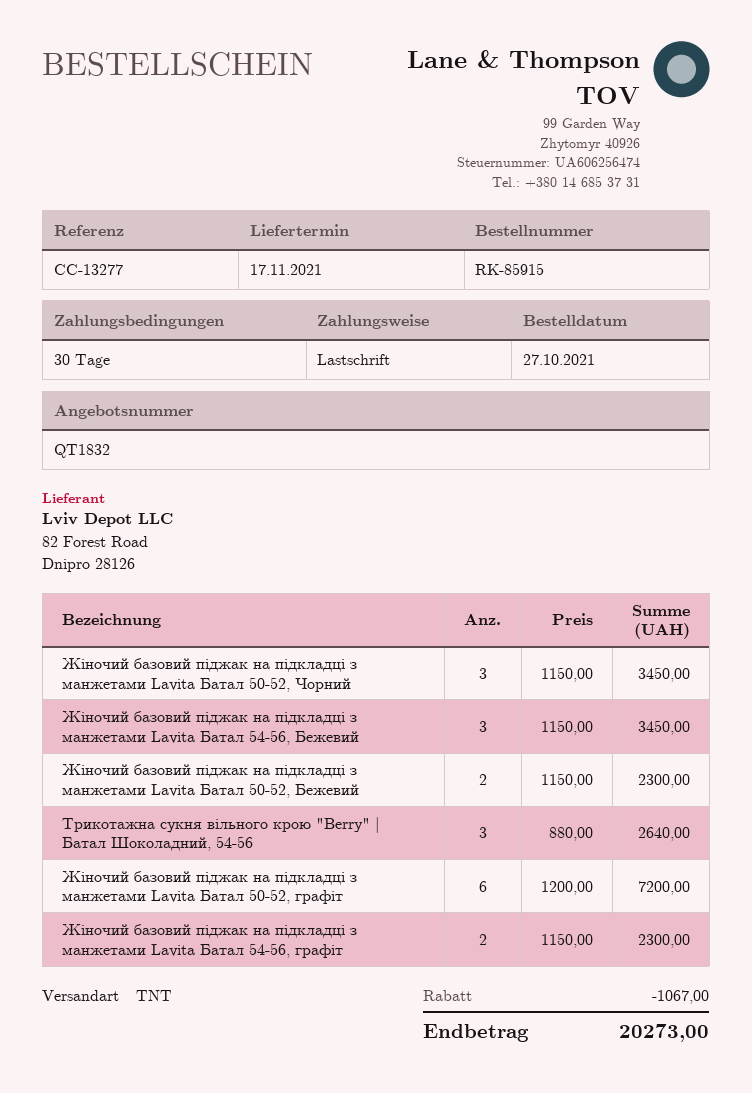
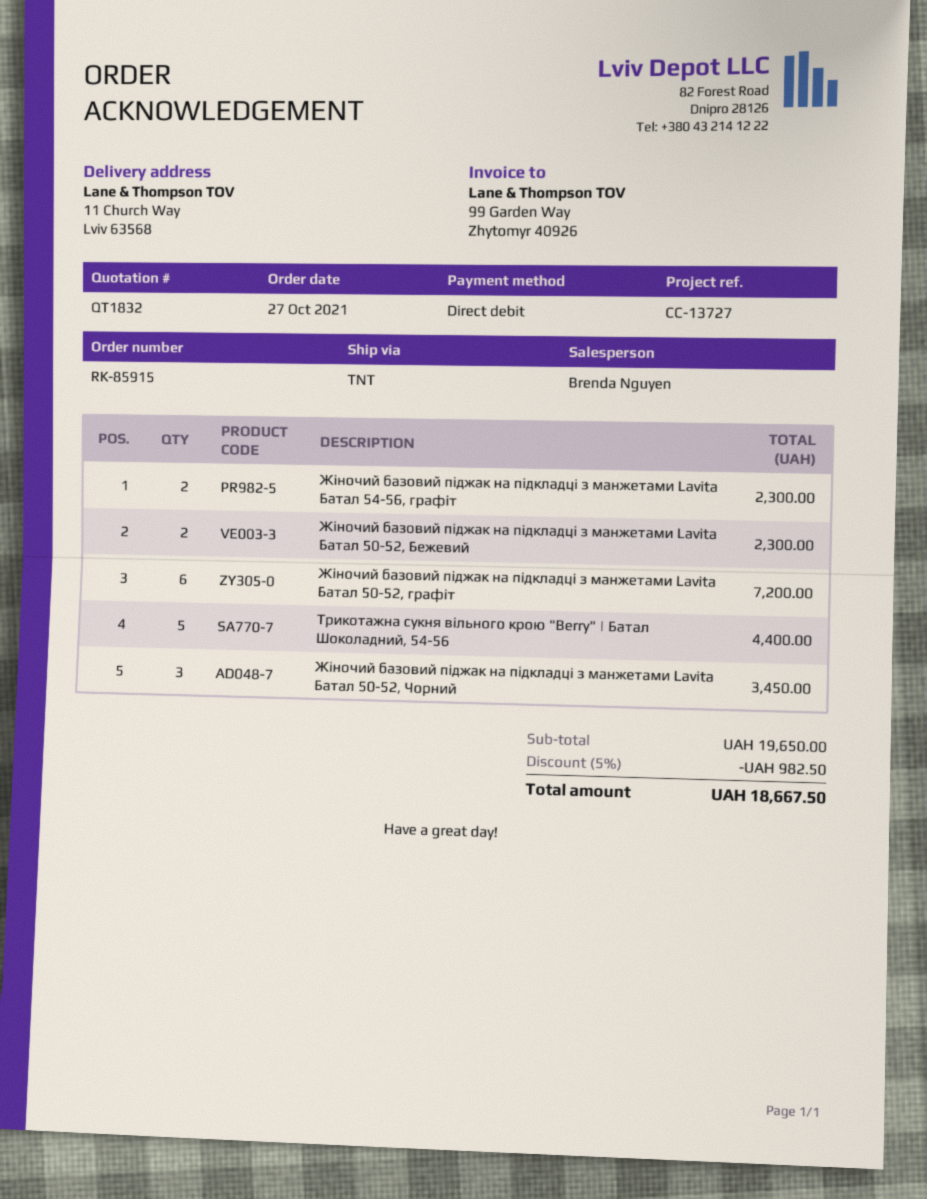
reference: CC-13277 -> CC-13727
Жіночий базовий піджак на підкладці з манжетами Lavita Батал 54-56, Бежевий: 3 for 3450.00 -> none
Трикотажна сукня вільного крою "Berry" | Батал Шоколадний, 54-56: 3 for 2640.00 -> 5 for 4400.00
discount: 1067.00 -> 982.50
total: 20273.00 -> 18667.50

